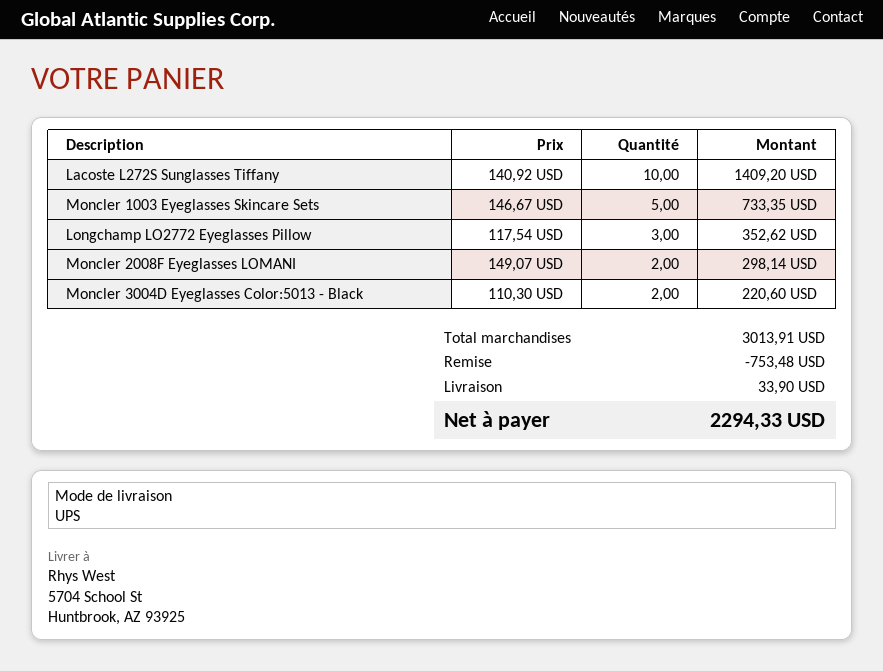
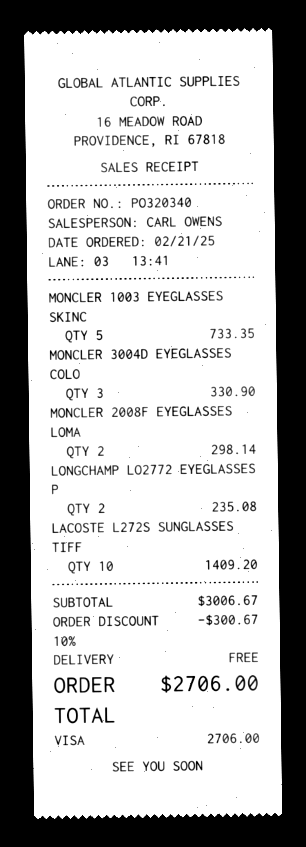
Longchamp LO2772 Eyeglasses Pillow: 3 for 352.62 -> 2 for 235.08
Moncler 3004D Eyeglasses Color:5013 - Black: 2 for 220.60 -> 3 for 330.90
subtotal: 3013.91 -> 3006.67
discount: 753.48 -> 300.67
shipping: 33.90 -> 0.00
total: 2294.33 -> 2706.00

